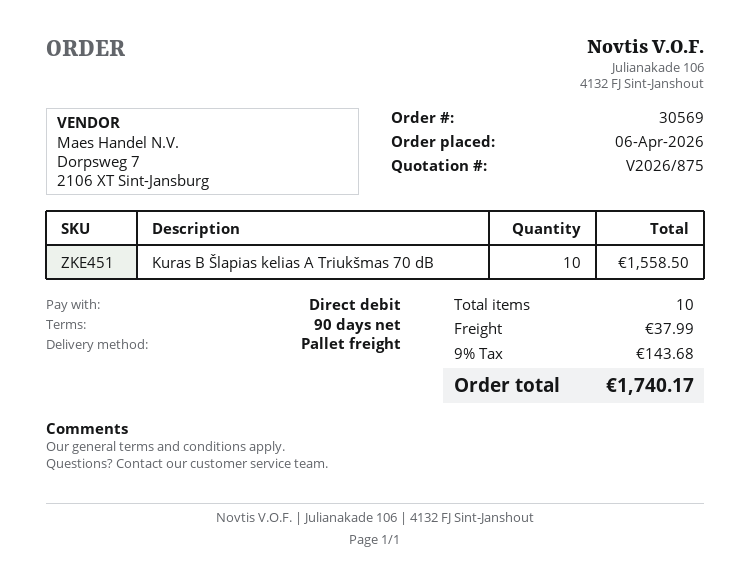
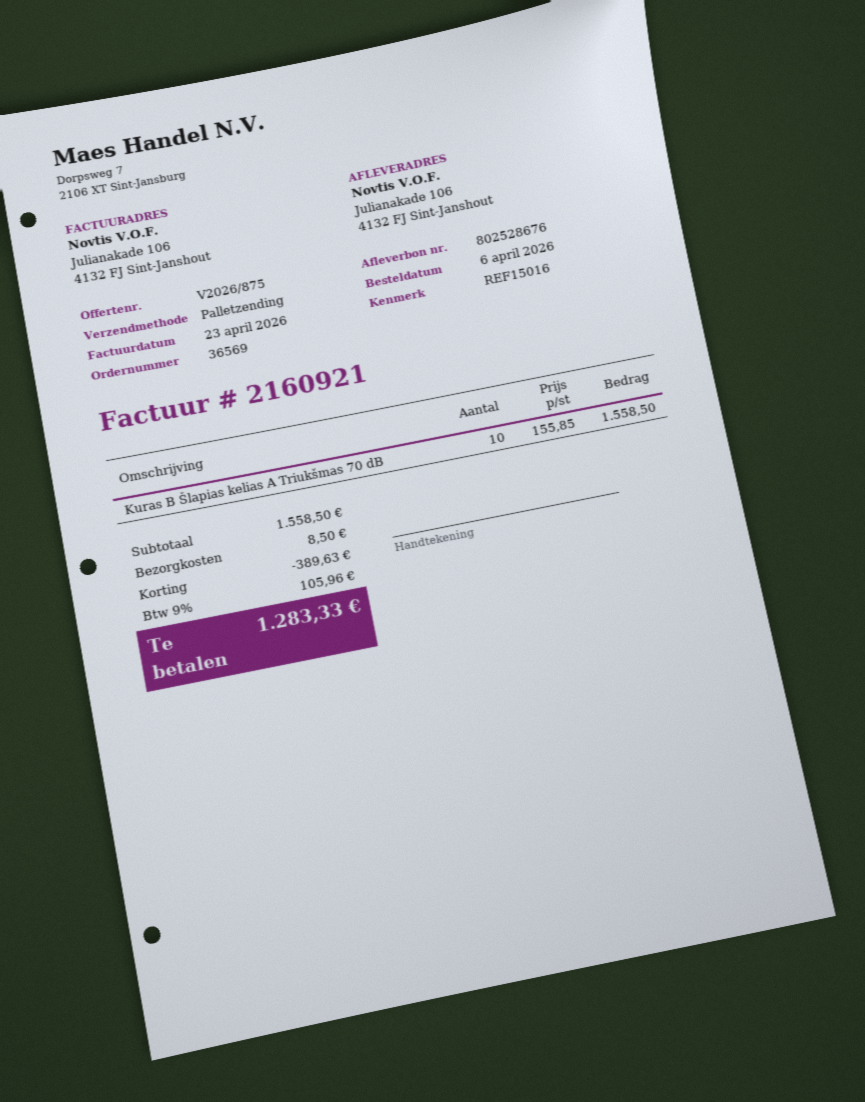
order number: 30569 -> 36569
discount: none -> 389.63
shipping: 37.99 -> 8.50
tax: 9% = 143.68 -> 9% = 105.96
total: 1740.17 -> 1283.33

